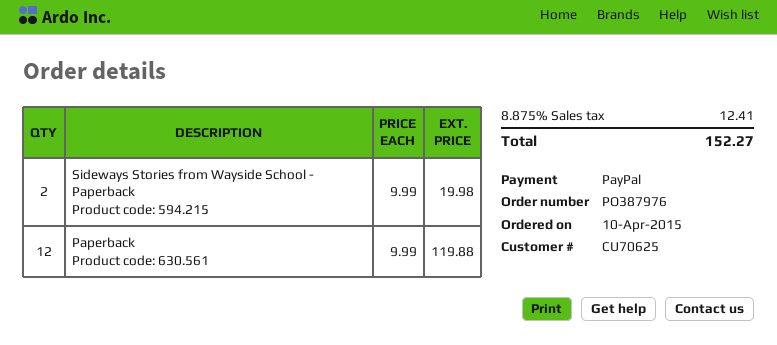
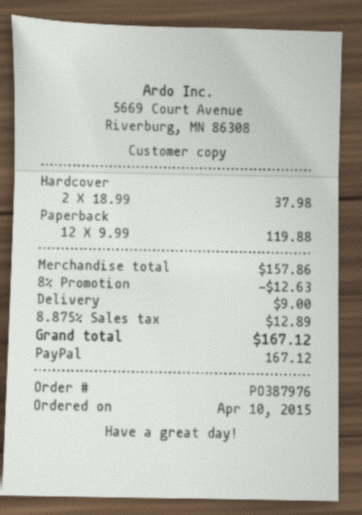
Sideways Stories from Wayside School - Paperback: 2 x 9.99 = 19.98 -> none
Hardcover: none -> 2 x 18.99 = 37.98
discount: none -> 8% = 12.63
shipping: none -> 9.00
tax: 8.875% = 12.41 -> 8.875% = 12.89
total: 152.27 -> 167.12

